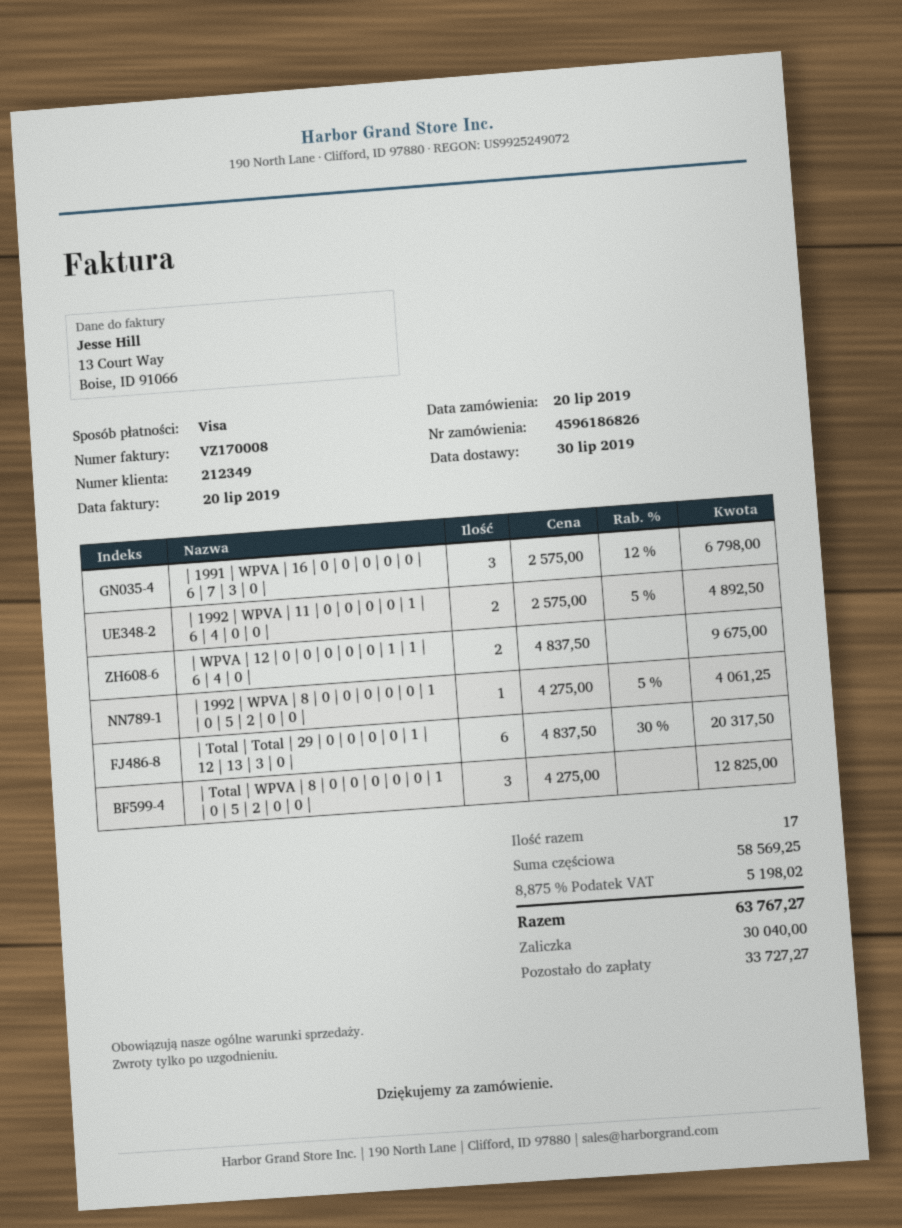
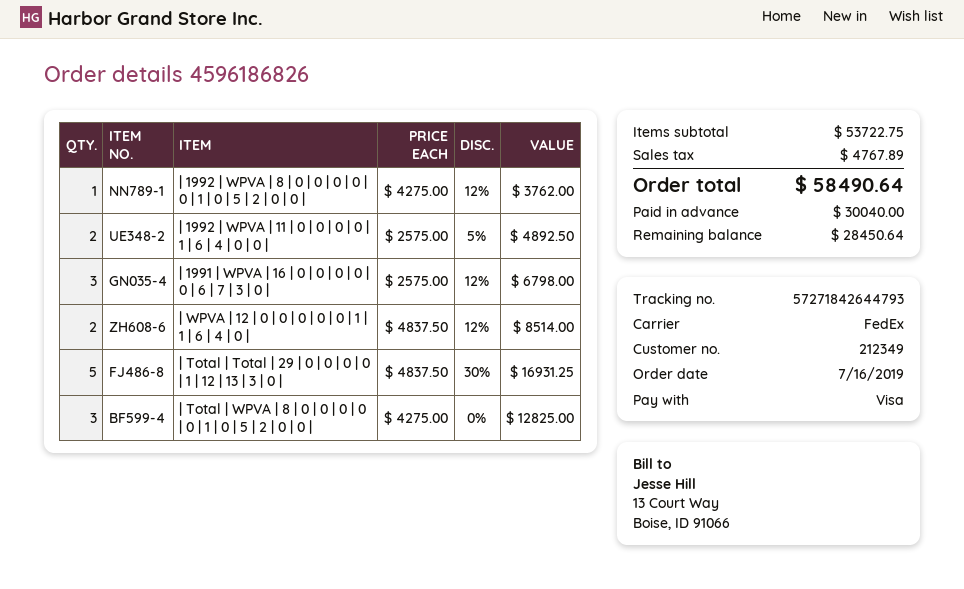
order date: 2019-07-20 -> 2019-07-16
| WPVA | 12 | 0 | 0 | 0 | 0 | 0 | 1 | 1 | 6 | 4 | 0 |: 2 x 4837.50 = 9675.00 -> 2 x 4837.50 - 12% = 8514.00
| 1992 | WPVA | 8 | 0 | 0 | 0 | 0 | 0 | 1 | 0 | 5 | 2 | 0 | 0 |: 1 x 4275.00 - 5% = 4061.25 -> 1 x 4275.00 - 12% = 3762.00
| Total | Total | 29 | 0 | 0 | 0 | 0 | 1 | 12 | 13 | 3 | 0 |: 6 x 4837.50 - 30% = 20317.50 -> 5 x 4837.50 - 30% = 16931.25
subtotal: 58569.25 -> 53722.75
tax: 5198.02 -> 4767.89
total: 63767.27 -> 58490.64
balance: 33727.27 -> 28450.64

